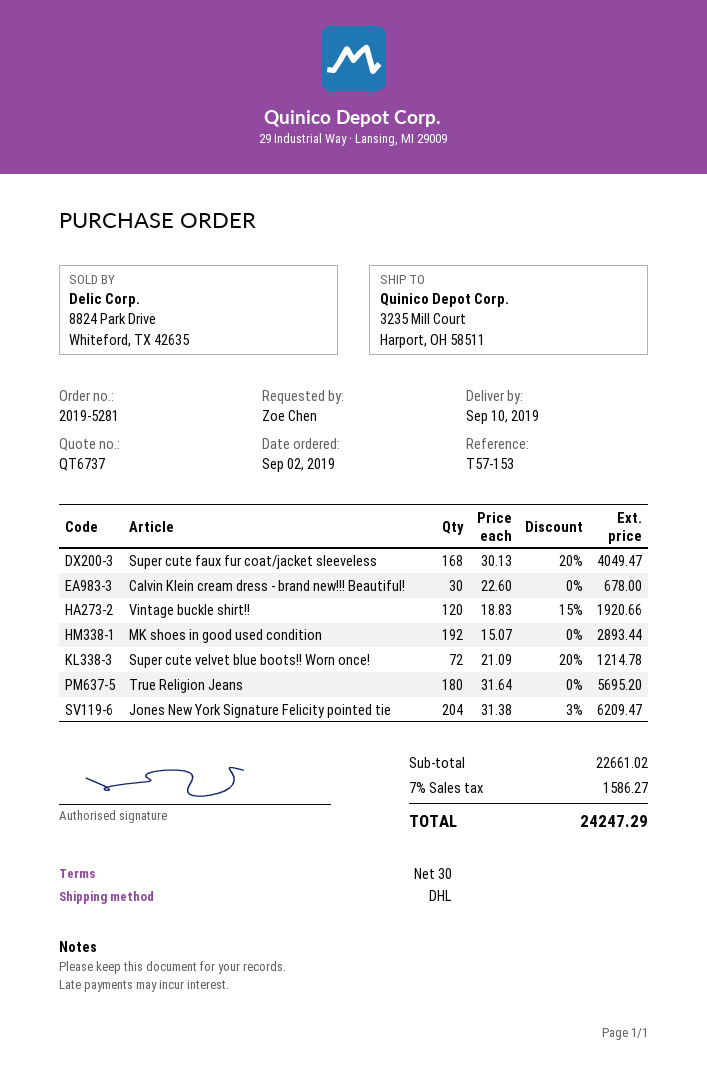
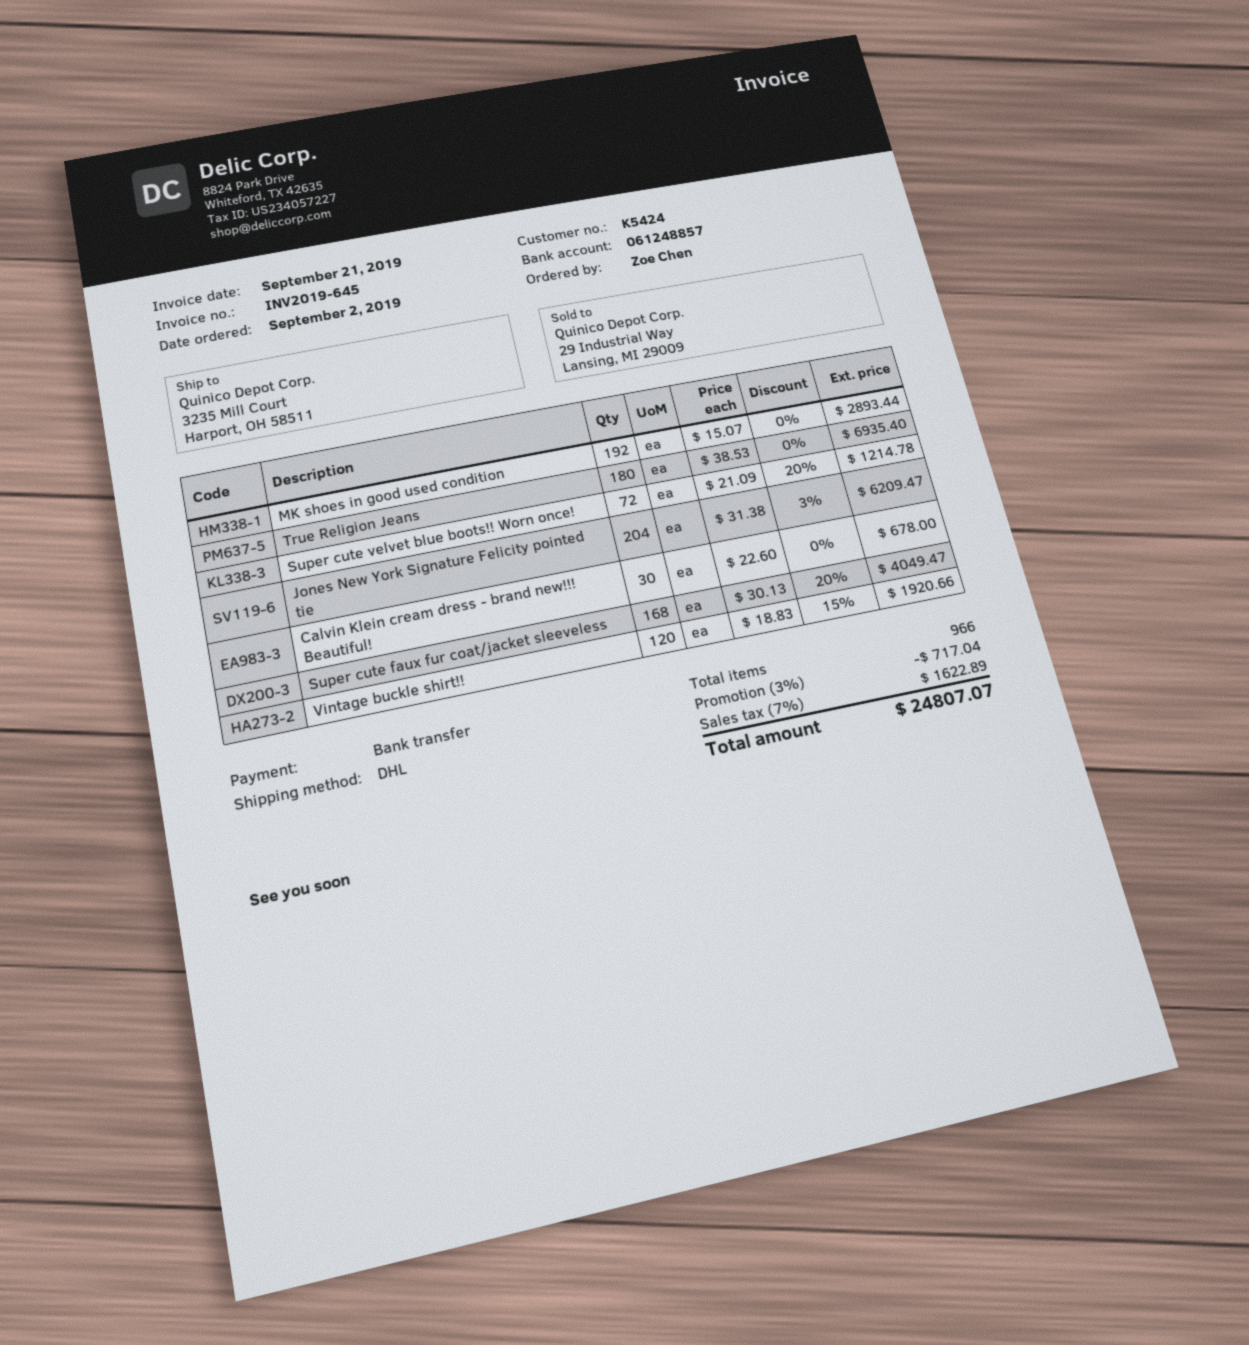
True Religion Jeans: 180 x 31.64 = 5695.20 -> 180 x 38.53 = 6935.40
discount: none -> 3% = 717.04
tax: 7% = 1586.27 -> 7% = 1622.89
total: 24247.29 -> 24807.07

